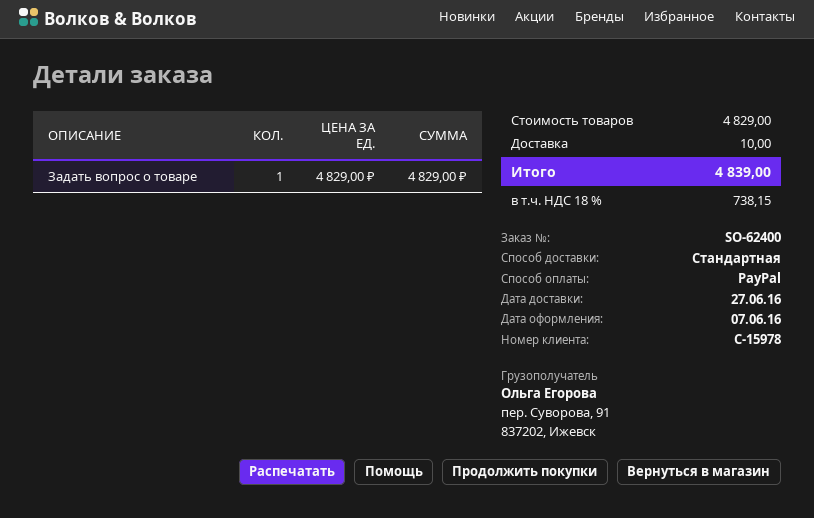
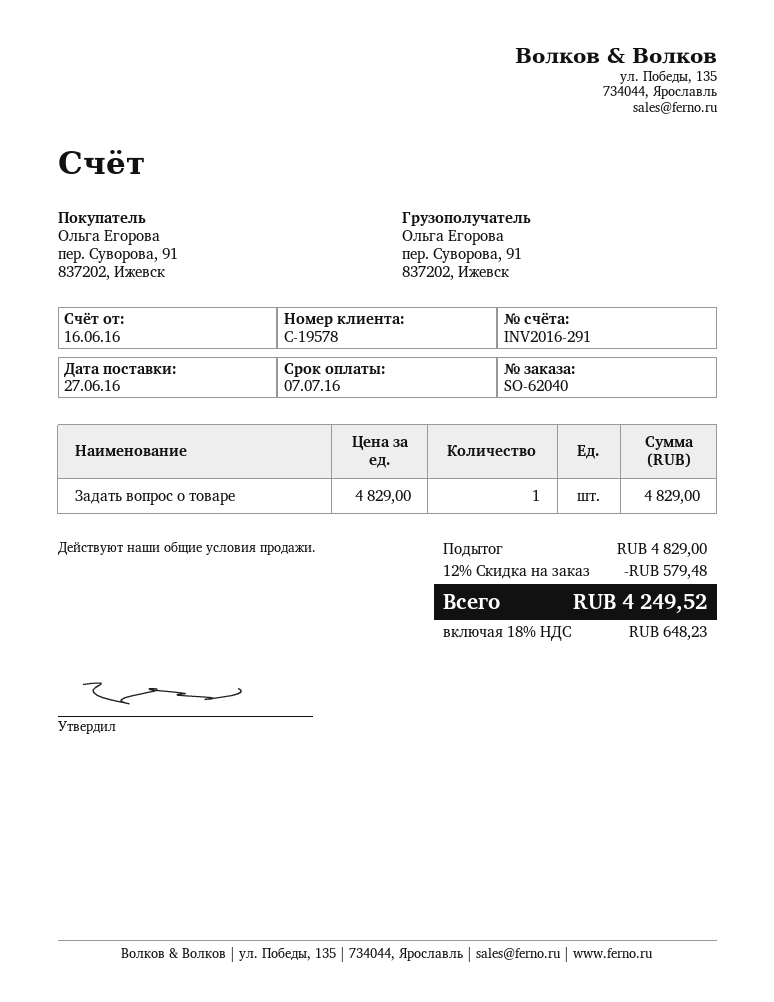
order number: SO-62400 -> SO-62040
customer number: C-15978 -> C-19578
discount: none -> 12% = 579.48
shipping: 10.00 -> none
tax: 18% = 738.15 -> 18% = 648.23
total: 4839.00 -> 4249.52

